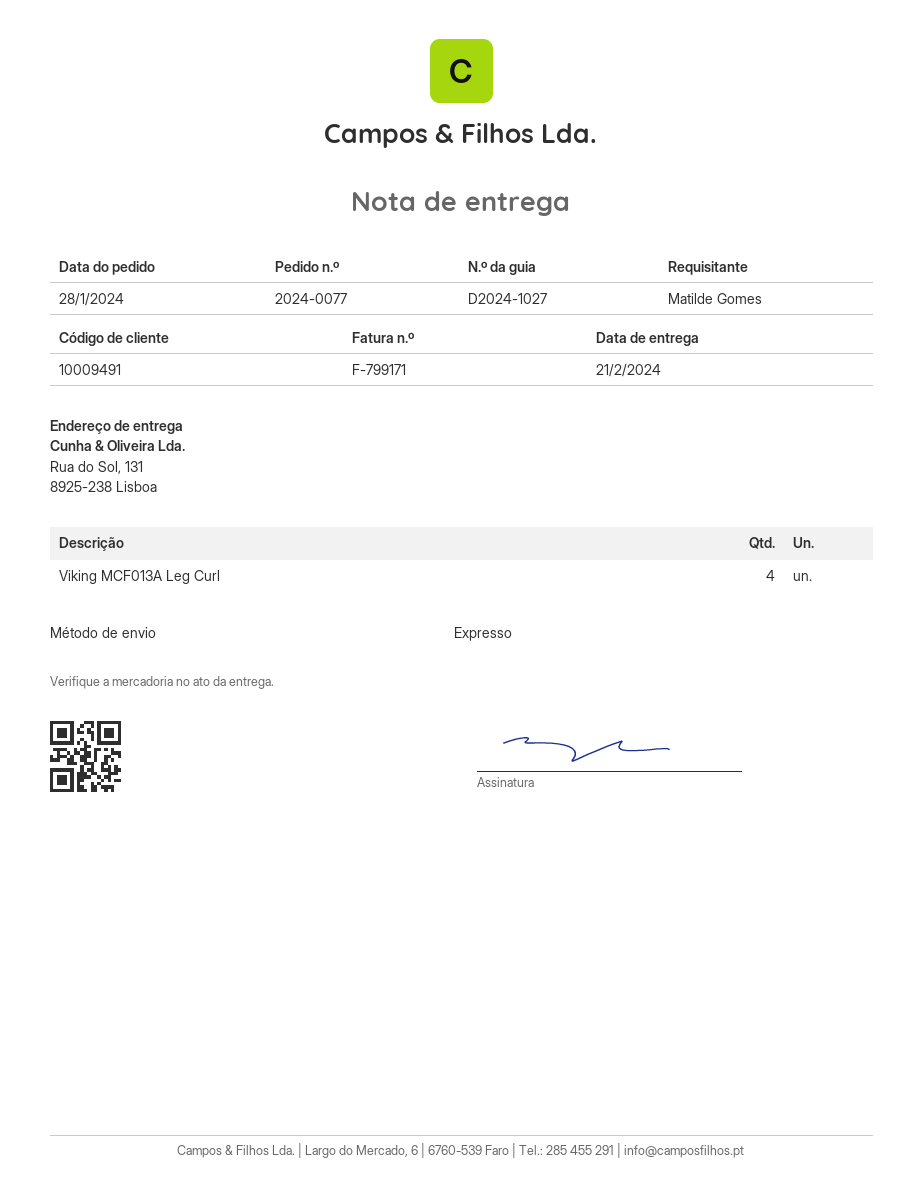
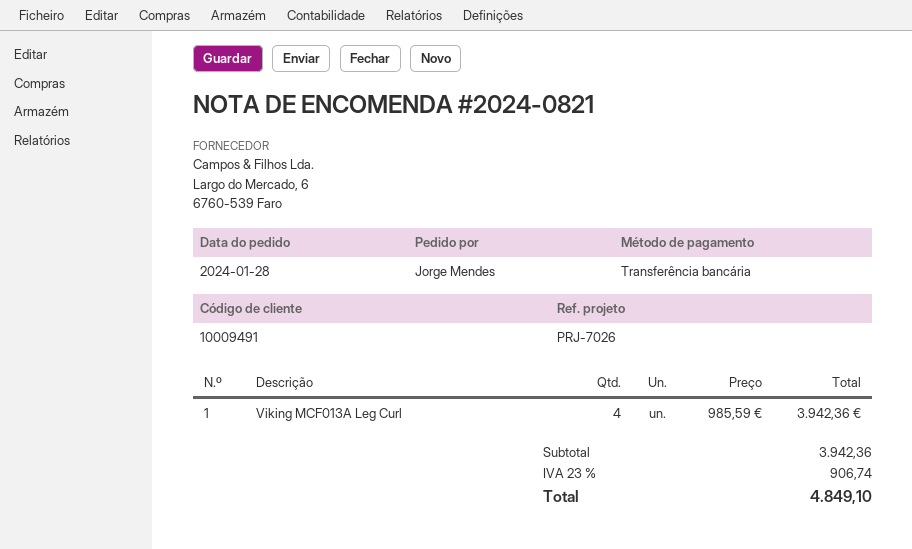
order number: 2024-0077 -> 2024-0821
ordered by: Matilde Gomes -> Jorge Mendes

